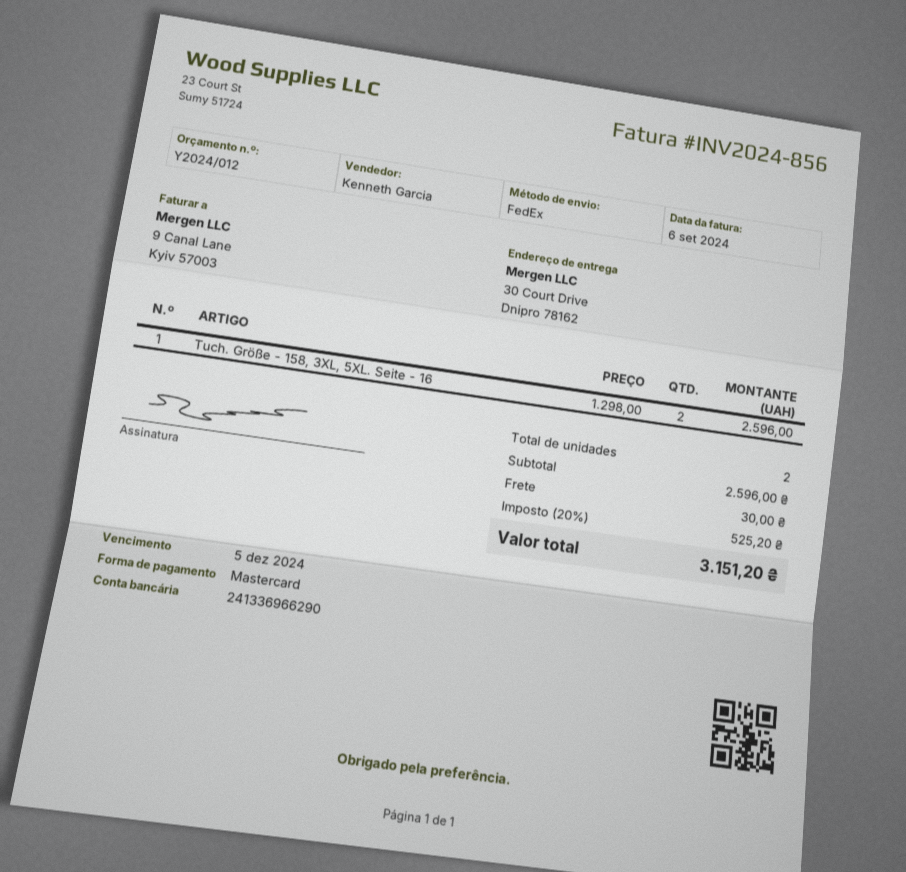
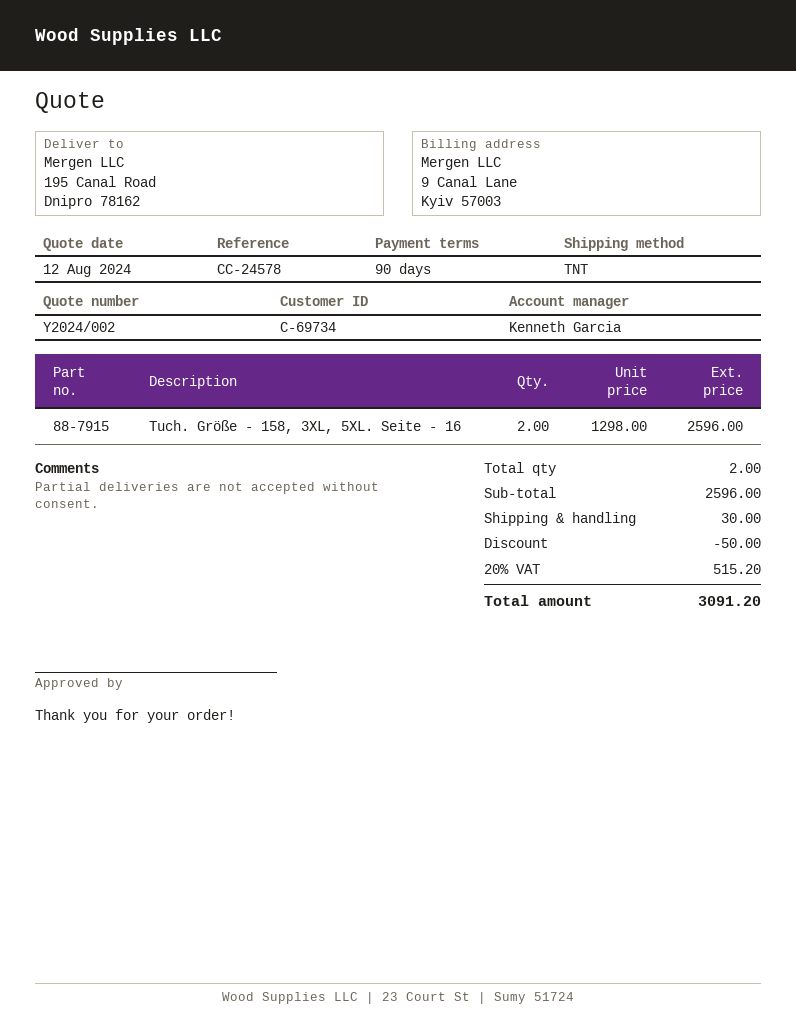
quote number: Y2024/012 -> Y2024/002
shipping method: FedEx -> TNT
ship to: 30 Court Drive, Dnipro 78162 -> 195 Canal Road, Dnipro 78162
discount: none -> 50.00
tax: 20% = 525.20 -> 20% = 515.20
total: 3151.20 -> 3091.20

